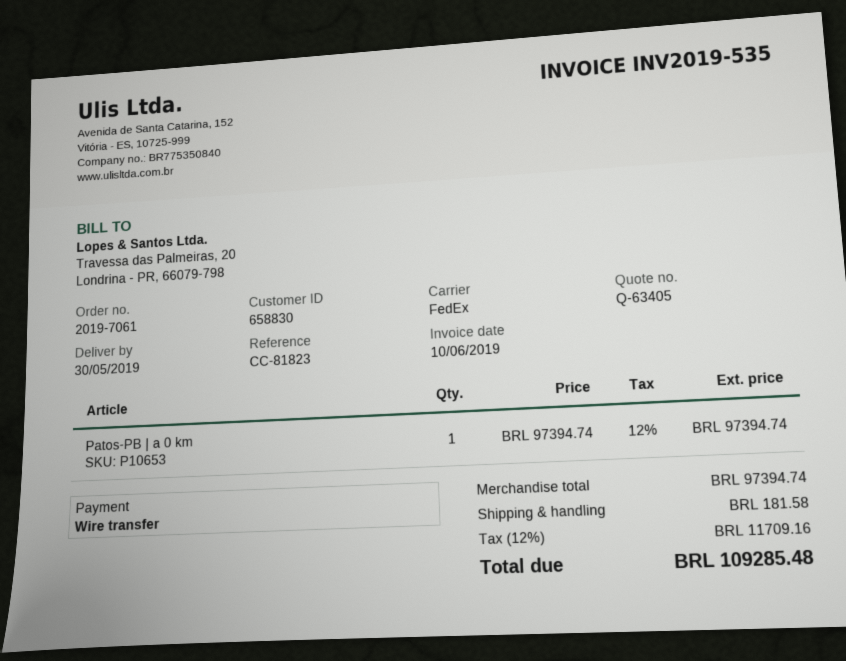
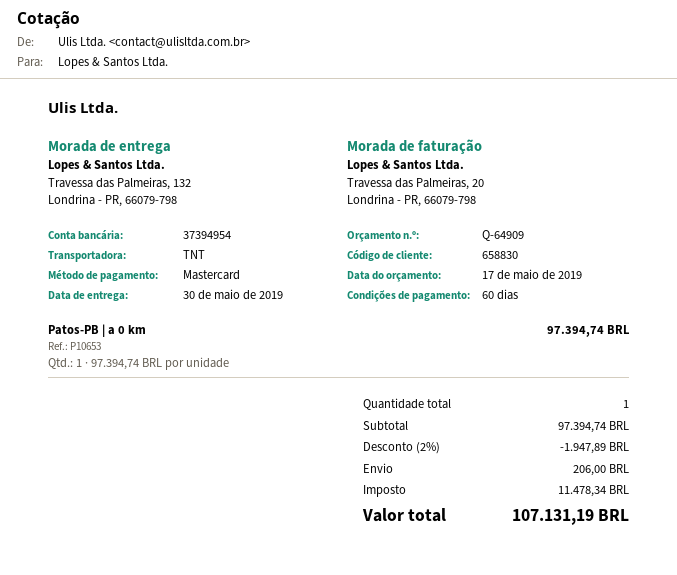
quote number: Q-63405 -> Q-64909
payment method: bank transfer -> Mastercard
shipping method: FedEx -> TNT
discount: none -> 2% = 1947.89
shipping: 181.58 -> 206.00
tax: 11709.16 -> 11478.34
total: 109285.48 -> 107131.19

